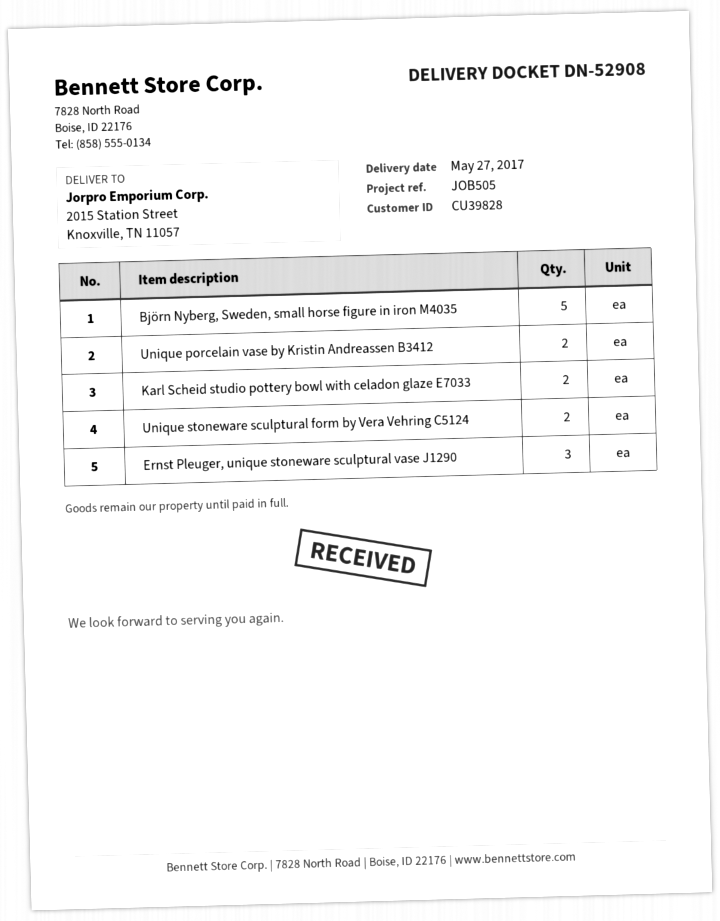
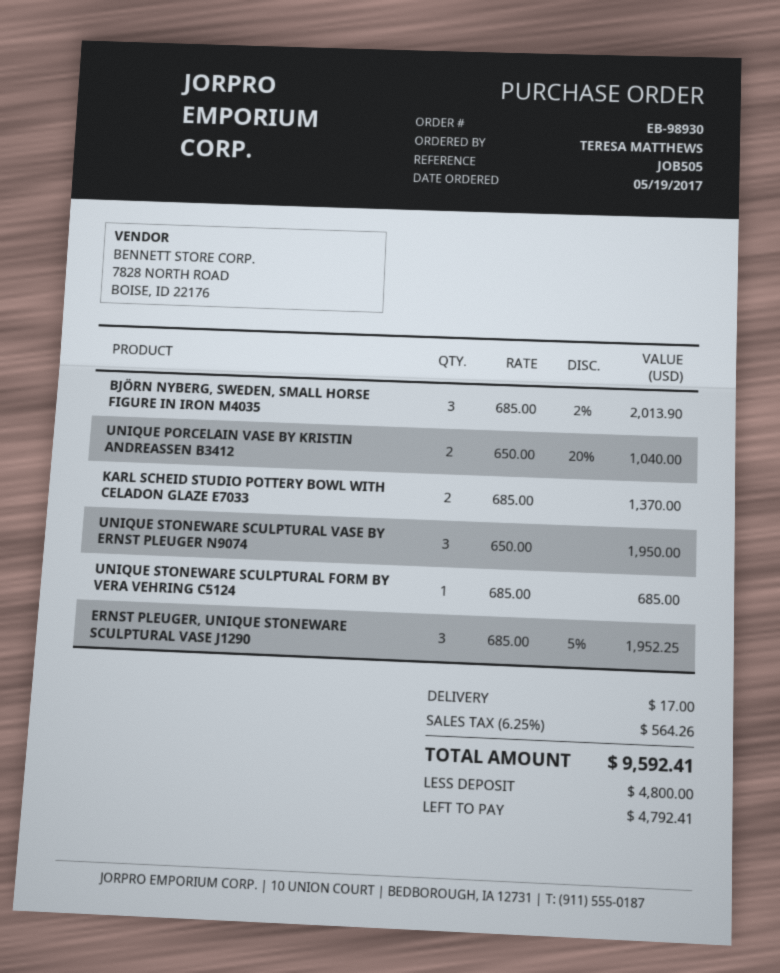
Björn Nyberg, Sweden, small horse figure in iron M4035: 5 -> 3
Unique stoneware sculptural form by Vera Vehring C5124: 2 -> 1
UNIQUE STONEWARE SCULPTURAL VASE BY ERNST PLEUGER N9074: none -> 3

